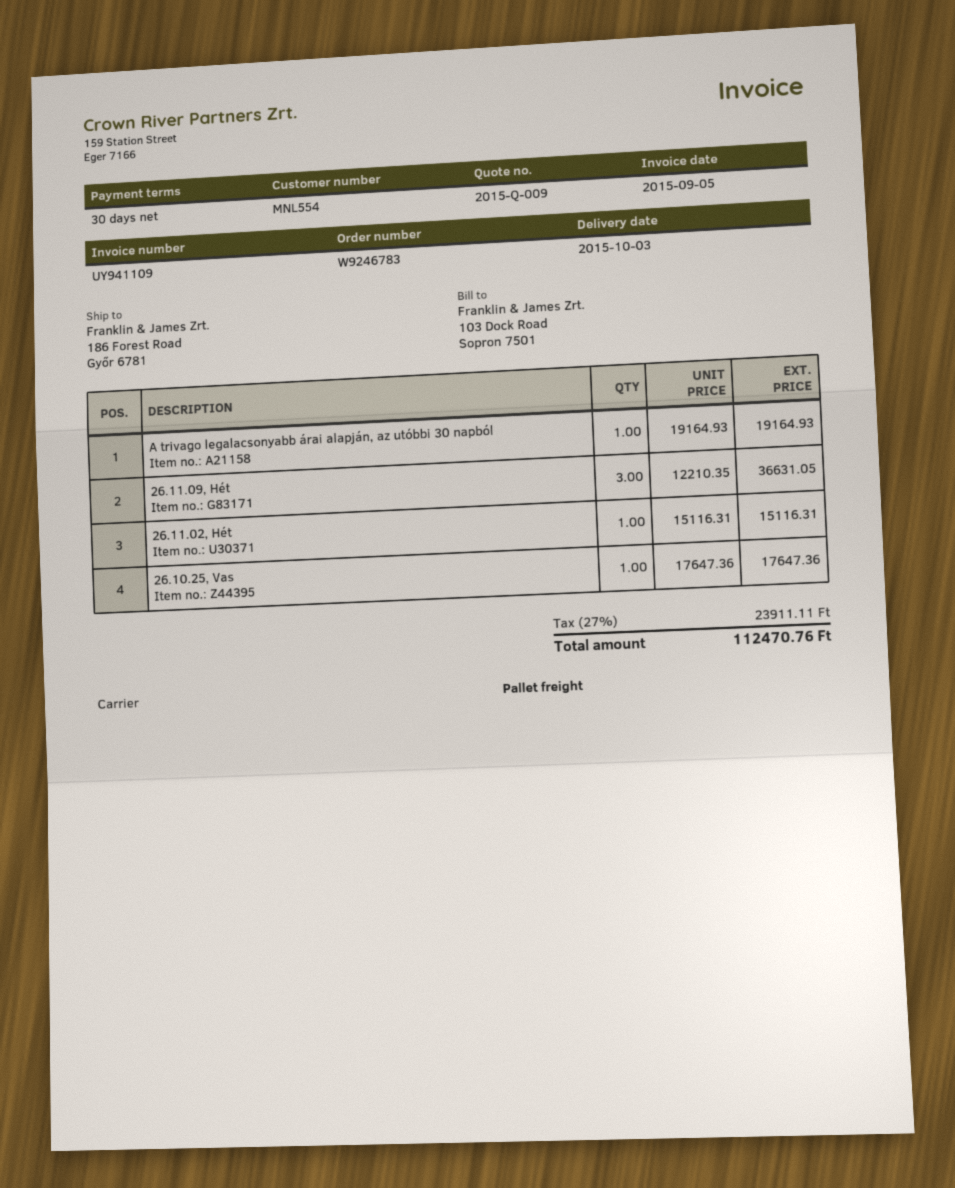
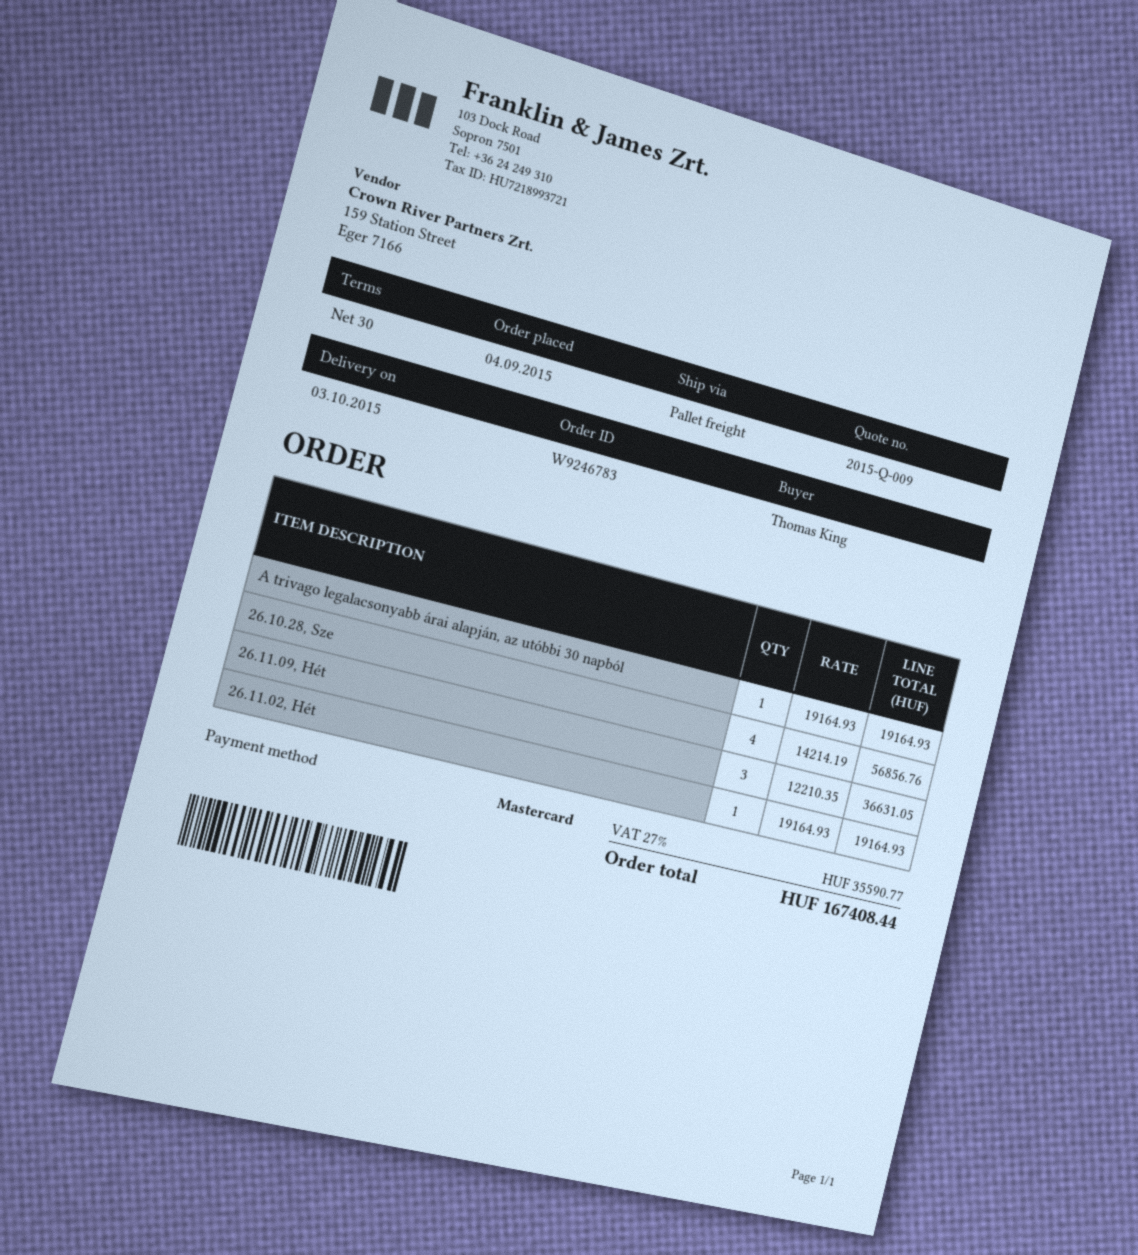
26.11.02, Hét: 1 x 15116.31 = 15116.31 -> 1 x 19164.93 = 19164.93
26.10.25, Vas: 1 x 17647.36 = 17647.36 -> none
26.10.28, Sze: none -> 4 x 14214.19 = 56856.76
tax: 27% = 23911.11 -> 27% = 35590.77
total: 112470.76 -> 167408.44

